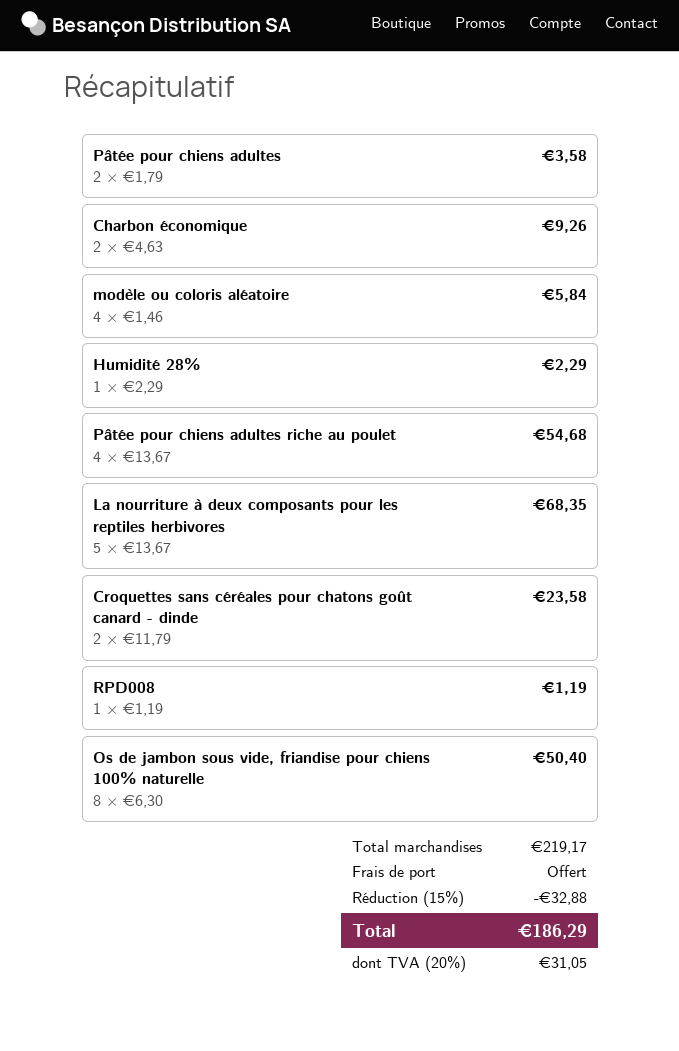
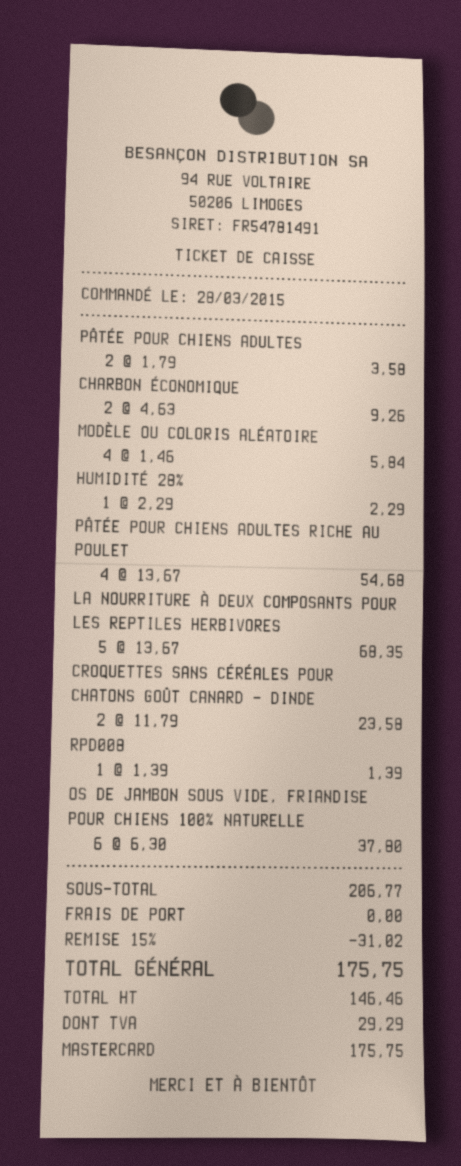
RPD008: 1 x 1.19 = 1.19 -> 1 x 1.39 = 1.39
Os de jambon sous vide, friandise pour chiens 100% naturelle: 8 x 6.30 = 50.40 -> 6 x 6.30 = 37.80
subtotal: 219.17 -> 206.77
discount: 15% = 32.88 -> 15% = 31.02
tax: 31.05 -> 29.29
total: 186.29 -> 175.75

